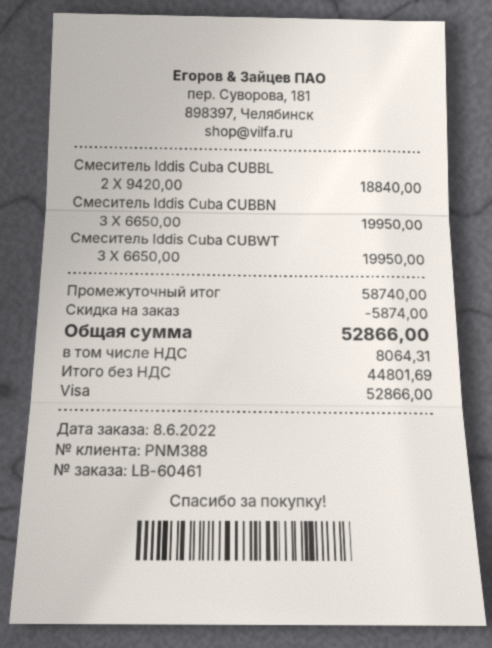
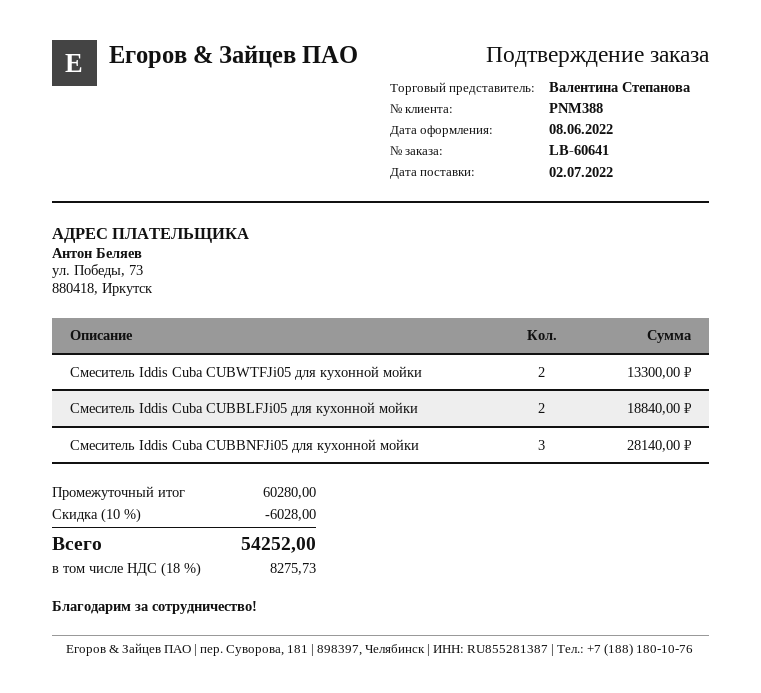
order number: LB-60461 -> LB-60641
Смеситель Iddis Cuba CUBBN: 3 for 19950.00 -> 3 for 28140.00
Смеситель Iddis Cuba CUBWT: 3 for 19950.00 -> 2 for 13300.00
subtotal: 58740.00 -> 60280.00
discount: 5874.00 -> 6028.00
tax: 8064.31 -> 8275.73
total: 52866.00 -> 54252.00

